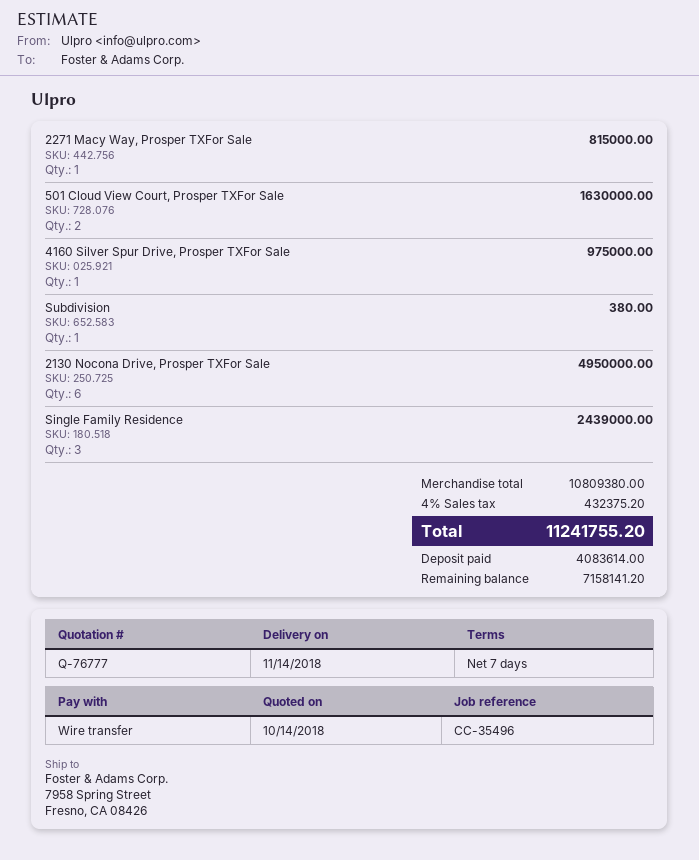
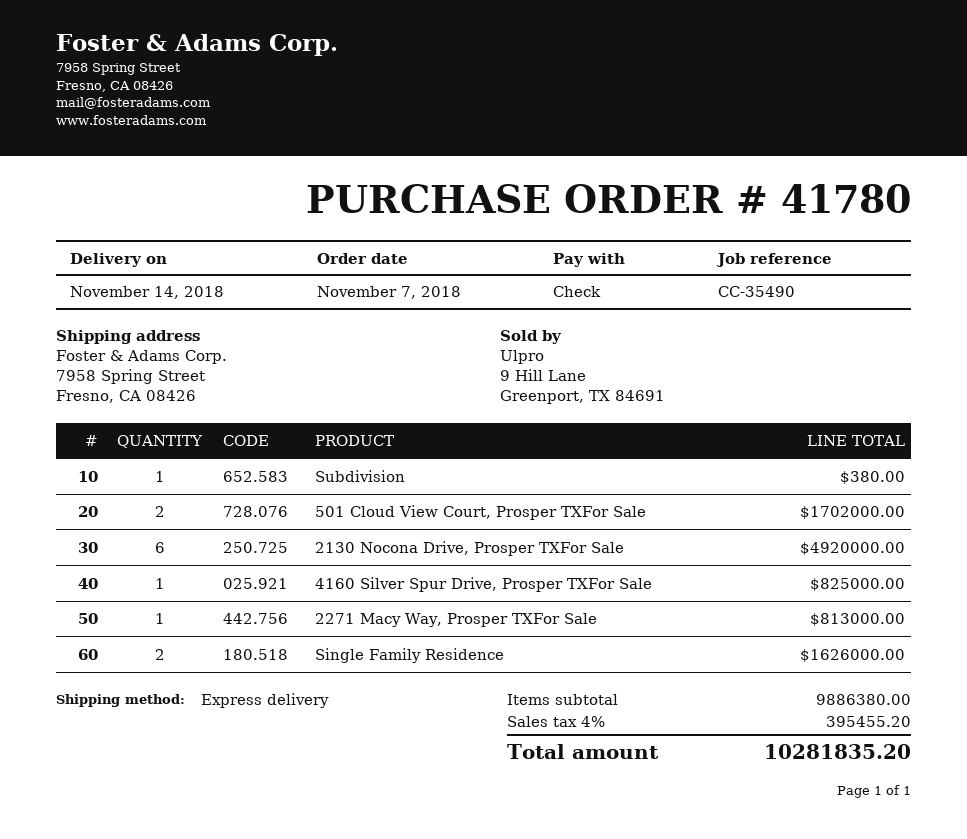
reference: CC-35496 -> CC-35490
payment method: bank transfer -> cheque
2271 Macy Way, Prosper TXFor Sale: 1 for 815000.00 -> 1 for 813000.00
501 Cloud View Court, Prosper TXFor Sale: 2 for 1630000.00 -> 2 for 1702000.00
4160 Silver Spur Drive, Prosper TXFor Sale: 1 for 975000.00 -> 1 for 825000.00
2130 Nocona Drive, Prosper TXFor Sale: 6 for 4950000.00 -> 6 for 4920000.00
Single Family Residence: 3 for 2439000.00 -> 2 for 1626000.00
subtotal: 10809380.00 -> 9886380.00
tax: 4% = 432375.20 -> 4% = 395455.20
total: 11241755.20 -> 10281835.20

